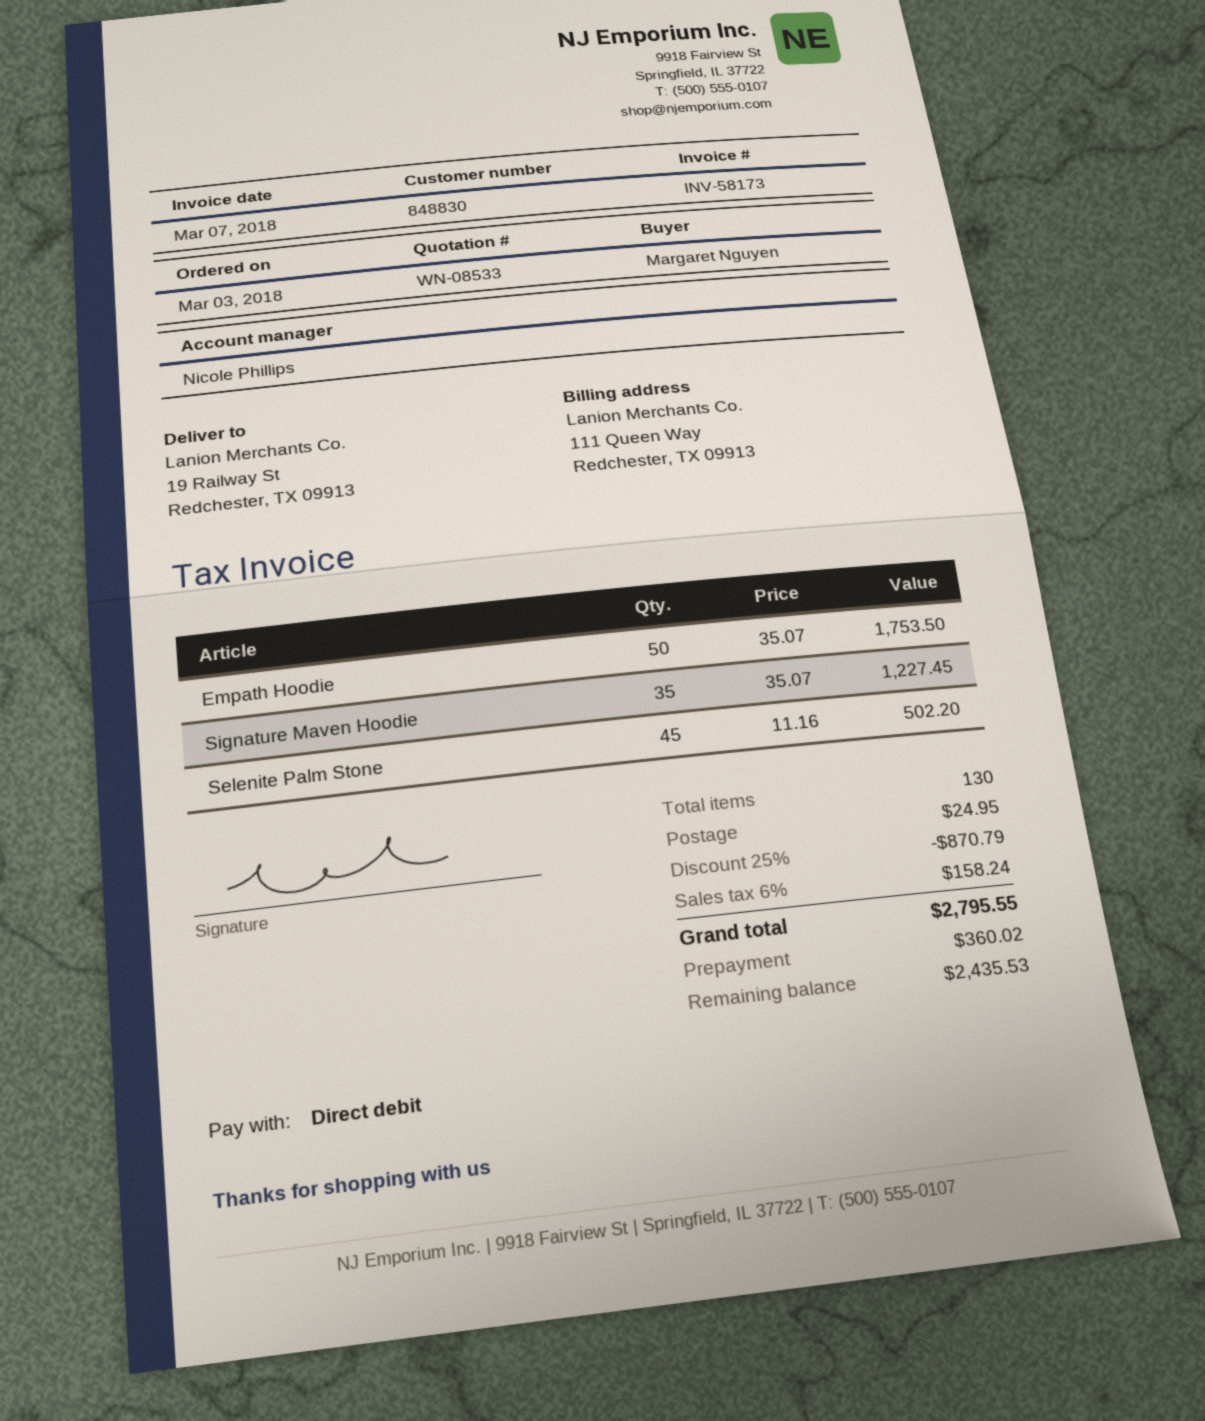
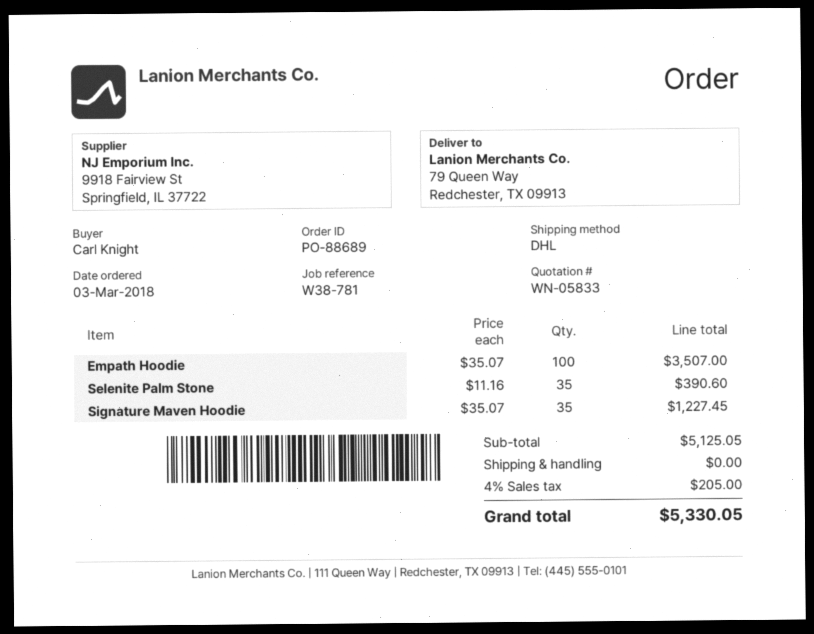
quote number: WN-08533 -> WN-05833
ordered by: Margaret Nguyen -> Carl Knight
ship to: 19 Railway St, Redchester, TX 09913 -> 79 Queen Way, Redchester, TX 09913
Empath Hoodie: 50 x 35.07 = 1753.50 -> 100 x 35.07 = 3507.00
Selenite Palm Stone: 45 x 11.16 = 502.20 -> 35 x 11.16 = 390.60
discount: 25% = 870.79 -> none
shipping: 24.95 -> 0.00
tax: 6% = 158.24 -> 4% = 205.00
total: 2795.55 -> 5330.05

